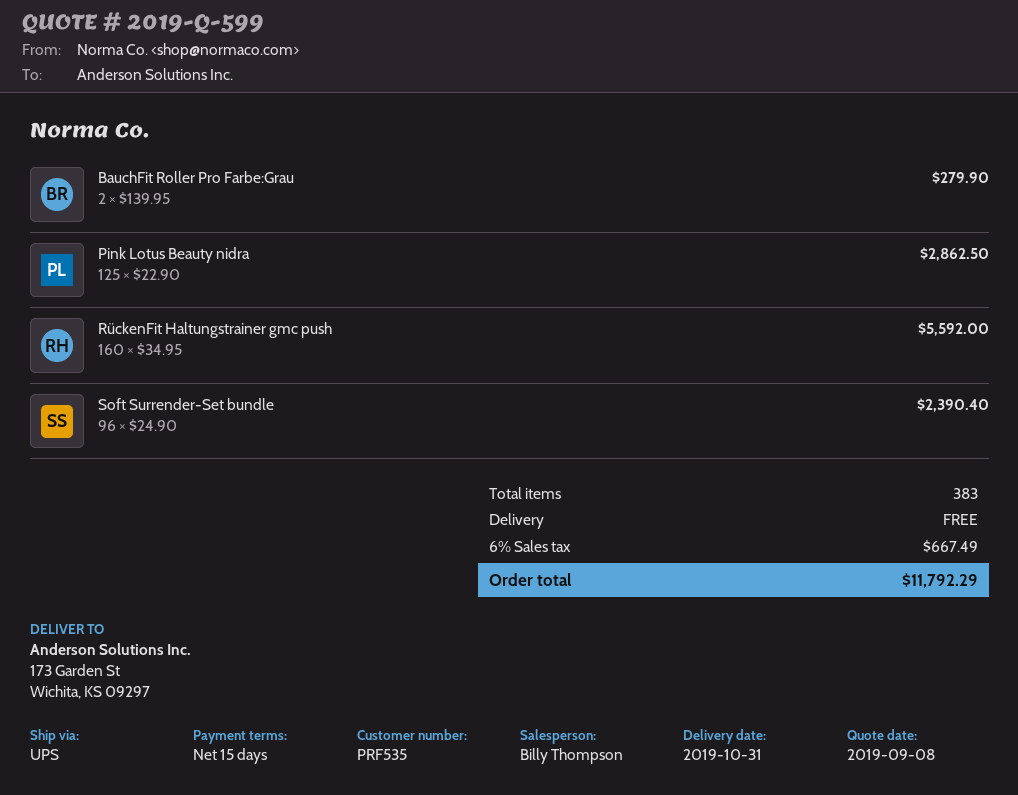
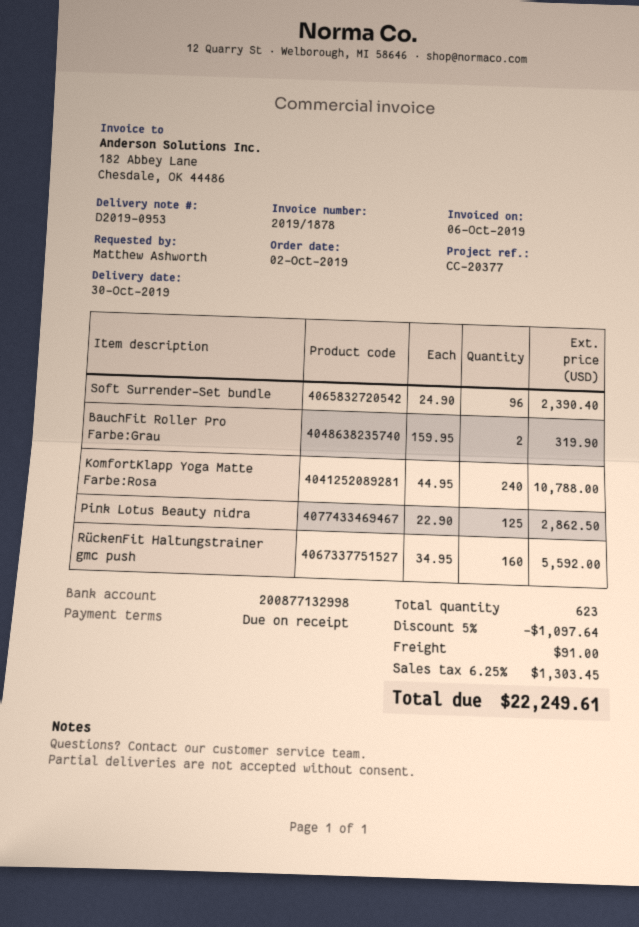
delivery date: 2019-10-31 -> 2019-10-30
payment terms: 15 days -> on receipt
BauchFit Roller Pro Farbe:Grau: 2 x 139.95 = 279.90 -> 2 x 159.95 = 319.90
KomfortKlapp Yoga Matte Farbe:Rosa: none -> 240 x 44.95 = 10788.00
total quantity: 383 -> 623
discount: none -> 5% = 1097.64
shipping: 0.00 -> 91.00
tax: 6% = 667.49 -> 6.25% = 1303.45
total: 11792.29 -> 22249.61

